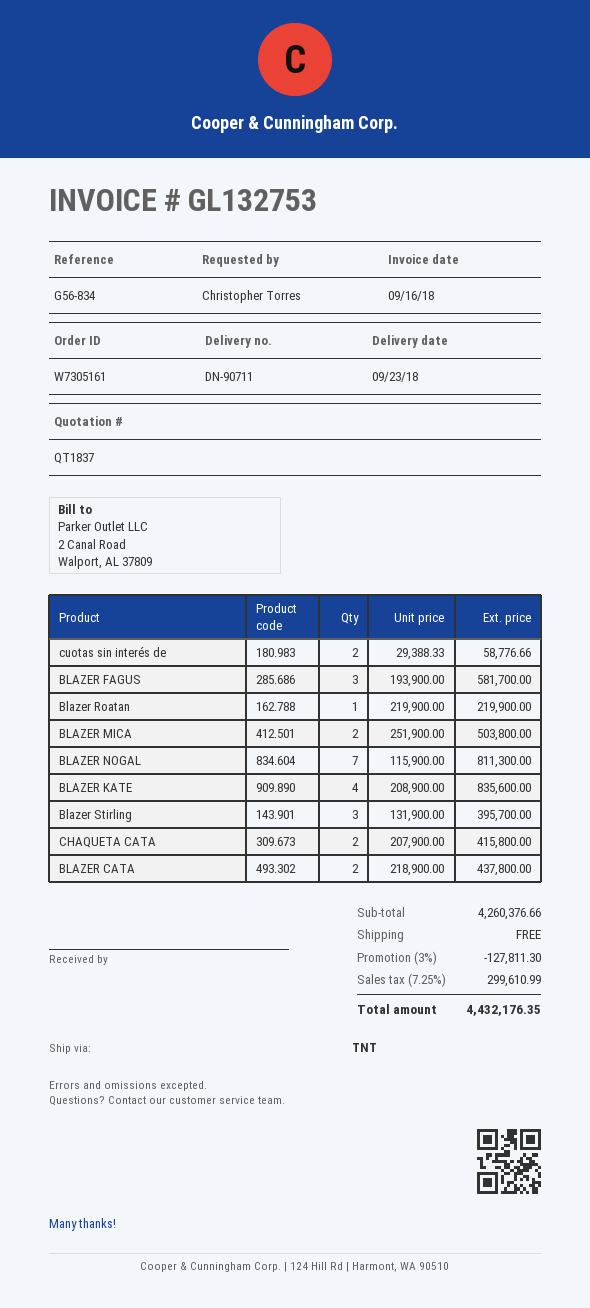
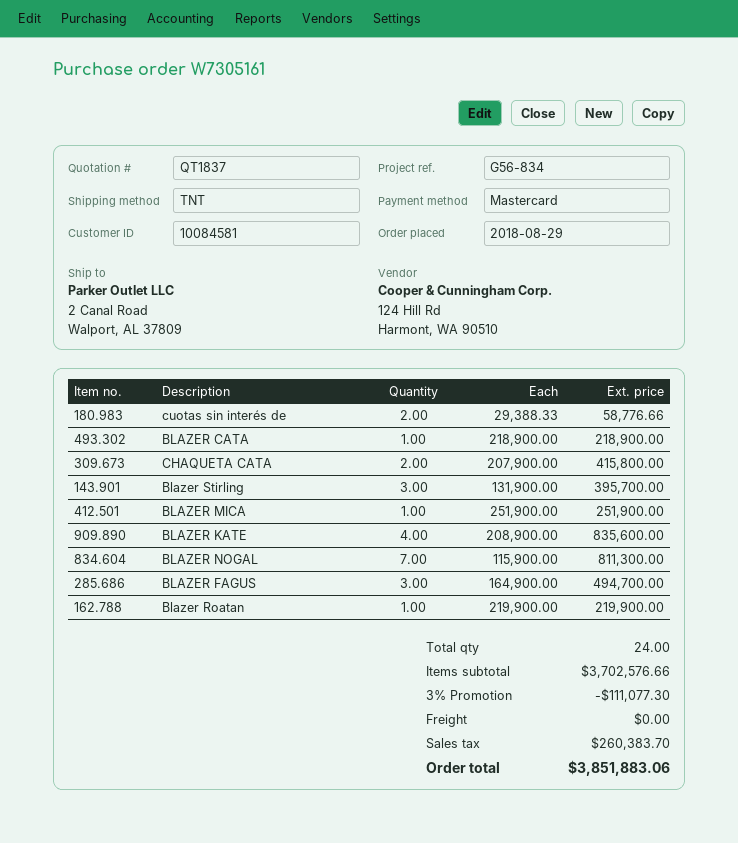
BLAZER FAGUS: 3 x 193900.00 = 581700.00 -> 3 x 164900.00 = 494700.00
BLAZER MICA: 2 x 251900.00 = 503800.00 -> 1 x 251900.00 = 251900.00
BLAZER CATA: 2 x 218900.00 = 437800.00 -> 1 x 218900.00 = 218900.00
subtotal: 4260376.66 -> 3702576.66
discount: 3% = 127811.30 -> 3% = 111077.30
tax: 299610.99 -> 260383.70
total: 4432176.35 -> 3851883.06

